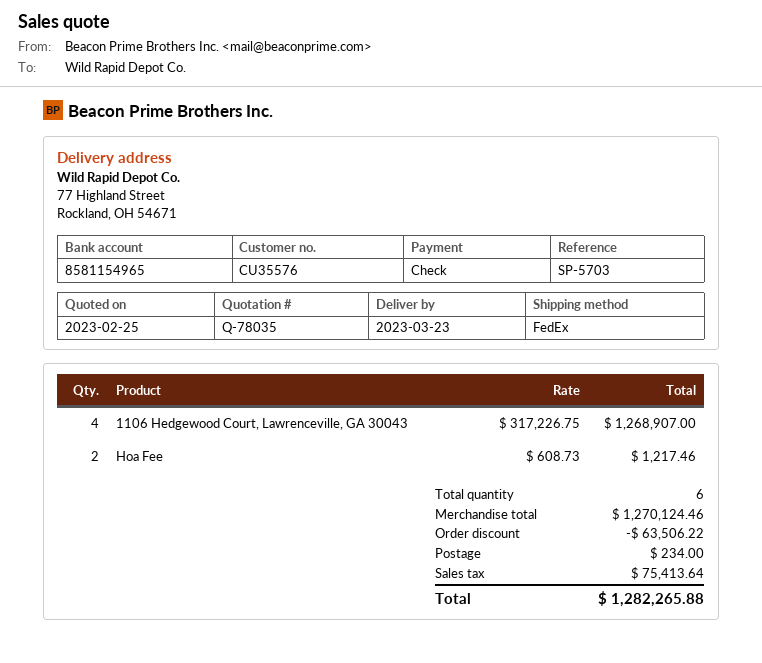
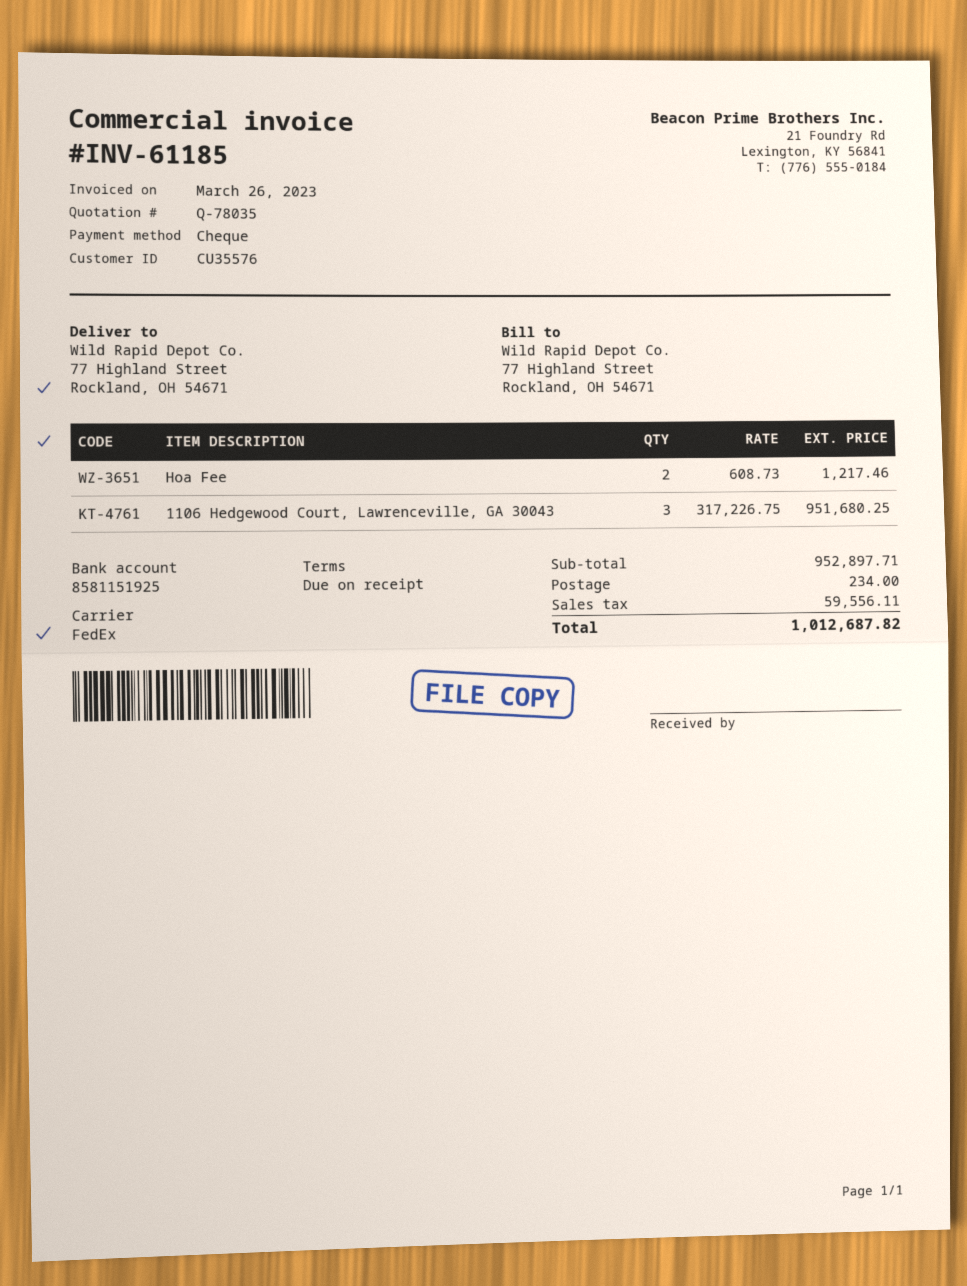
bank account: 8581154965 -> 8581151925
1106 Hedgewood Court, Lawrenceville, GA 30043: 4 x 317226.75 = 1268907.00 -> 3 x 317226.75 = 951680.25
subtotal: 1270124.46 -> 952897.71
discount: 63506.22 -> none
tax: 75413.64 -> 59556.11
total: 1282265.88 -> 1012687.82

